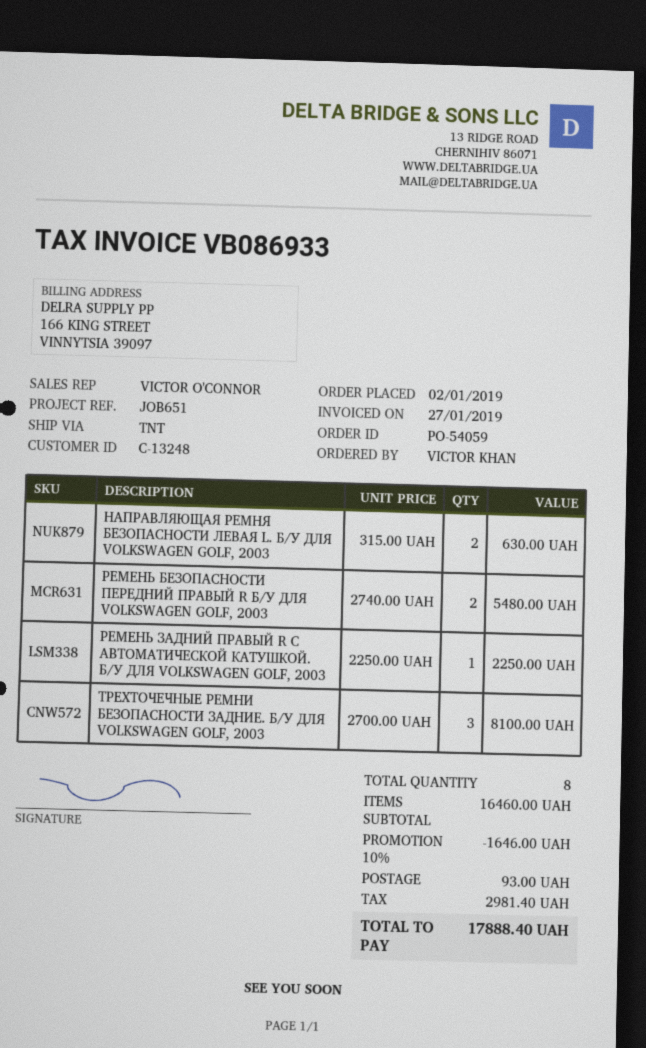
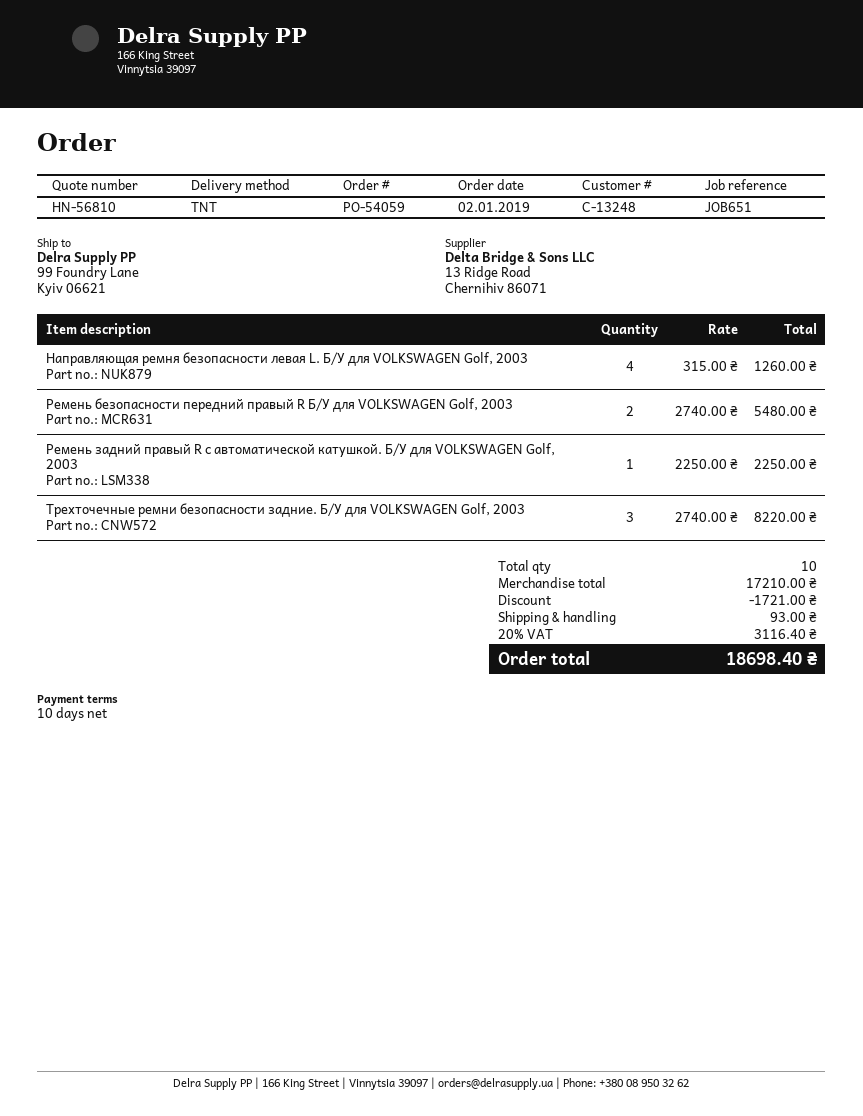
НАПРАВЛЯЮЩАЯ РЕМНЯ БЕЗОПАСНОСТИ ЛЕВАЯ L. Б/У ДЛЯ VOLKSWAGEN GOLF, 2003: 2 x 315.00 = 630.00 -> 4 x 315.00 = 1260.00
ТРЕХТОЧЕЧНЫЕ РЕМНИ БЕЗОПАСНОСТИ ЗАДНИЕ. Б/У ДЛЯ VOLKSWAGEN GOLF, 2003: 3 x 2700.00 = 8100.00 -> 3 x 2740.00 = 8220.00
total quantity: 8 -> 10
subtotal: 16460.00 -> 17210.00
discount: 1646.00 -> 1721.00
tax: 2981.40 -> 3116.40
total: 17888.40 -> 18698.40

